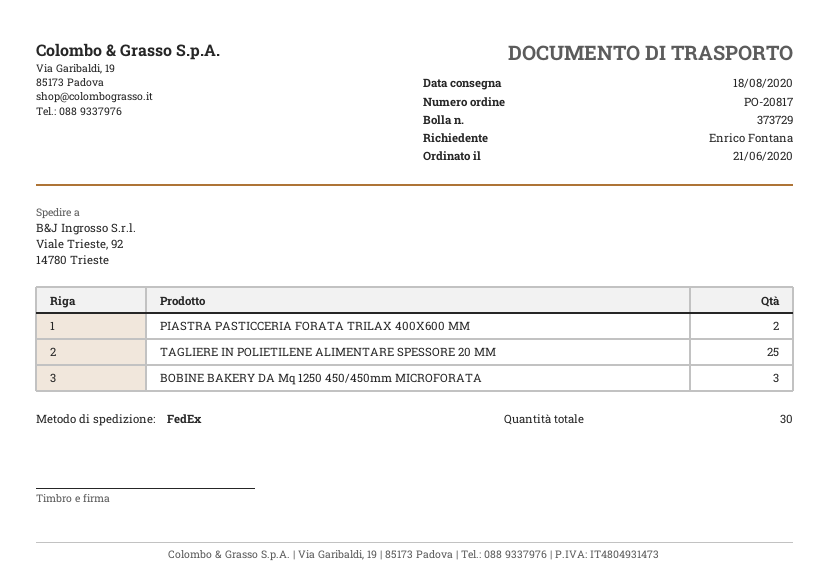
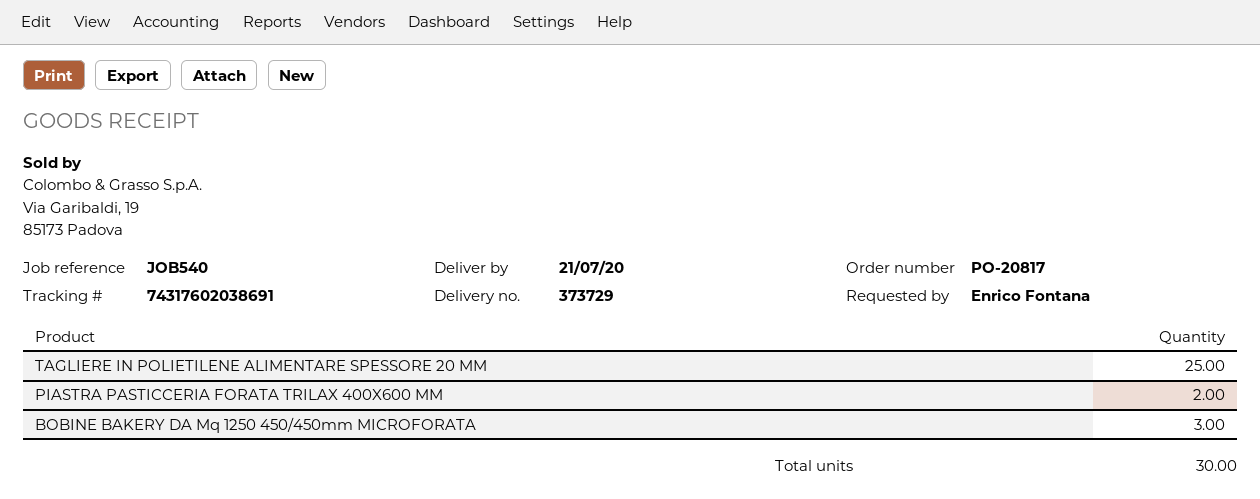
delivery date: 2020-08-18 -> 2020-07-21

